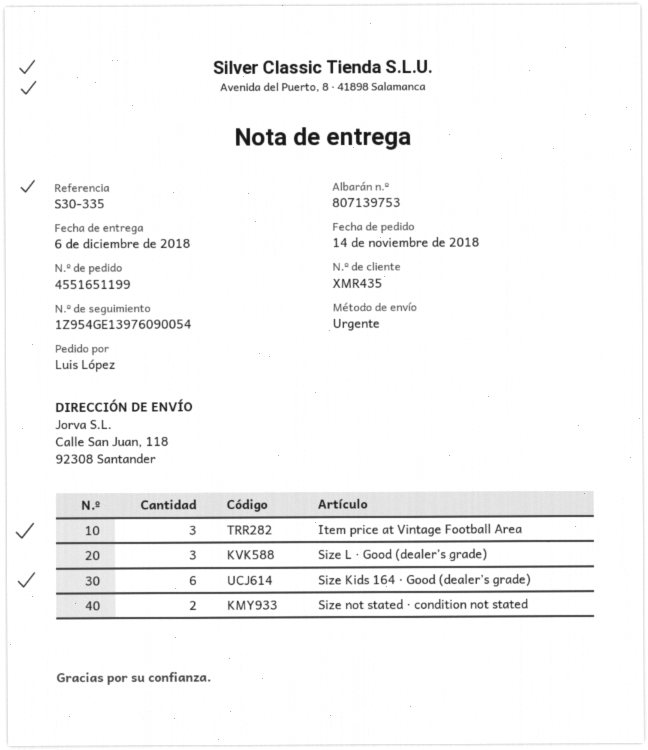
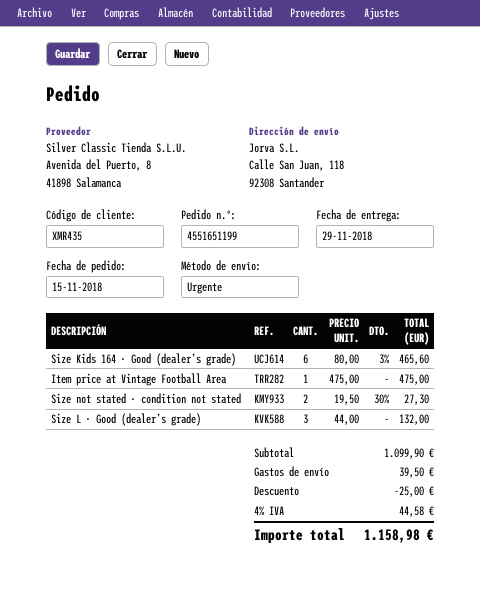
order date: 2018-11-14 -> 2018-11-15
delivery date: 2018-12-06 -> 2018-11-29
Item price at Vintage Football Area: 3 -> 1

